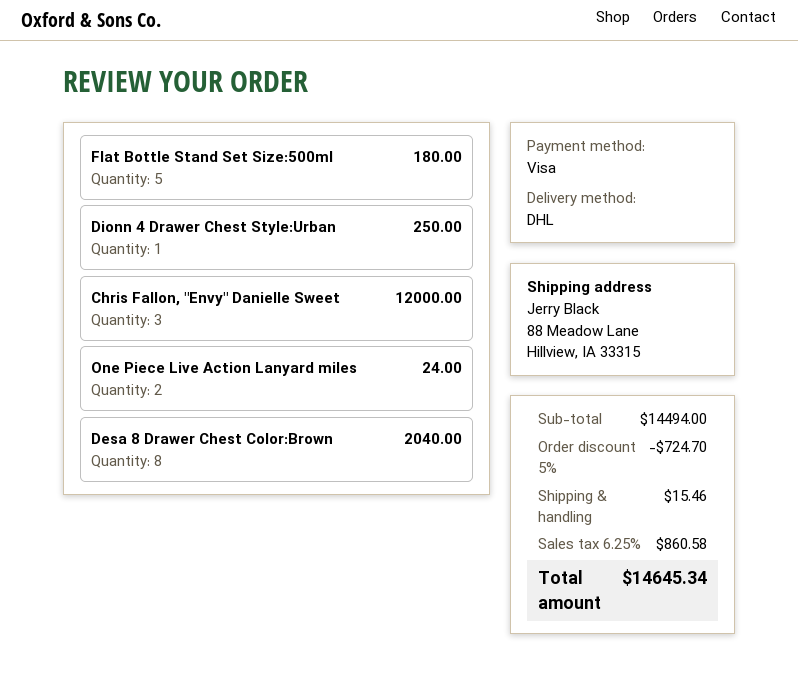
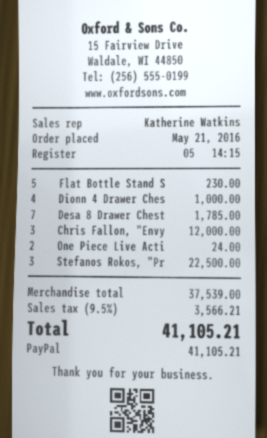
payment method: Visa -> PayPal
Flat Bottle Stand Set Size:500ml: 5 for 180.00 -> 5 for 230.00
Dionn 4 Drawer Chest Style:Urban: 1 for 250.00 -> 4 for 1000.00
Desa 8 Drawer Chest Color:Brown: 8 for 2040.00 -> 7 for 1785.00
Stefanos Rokos, "Pr: none -> 3 for 22500.00
subtotal: 14494.00 -> 37539.00
discount: 5% = 724.70 -> none
shipping: 15.46 -> none
tax: 6.25% = 860.58 -> 9.5% = 3566.21
total: 14645.34 -> 41105.21

